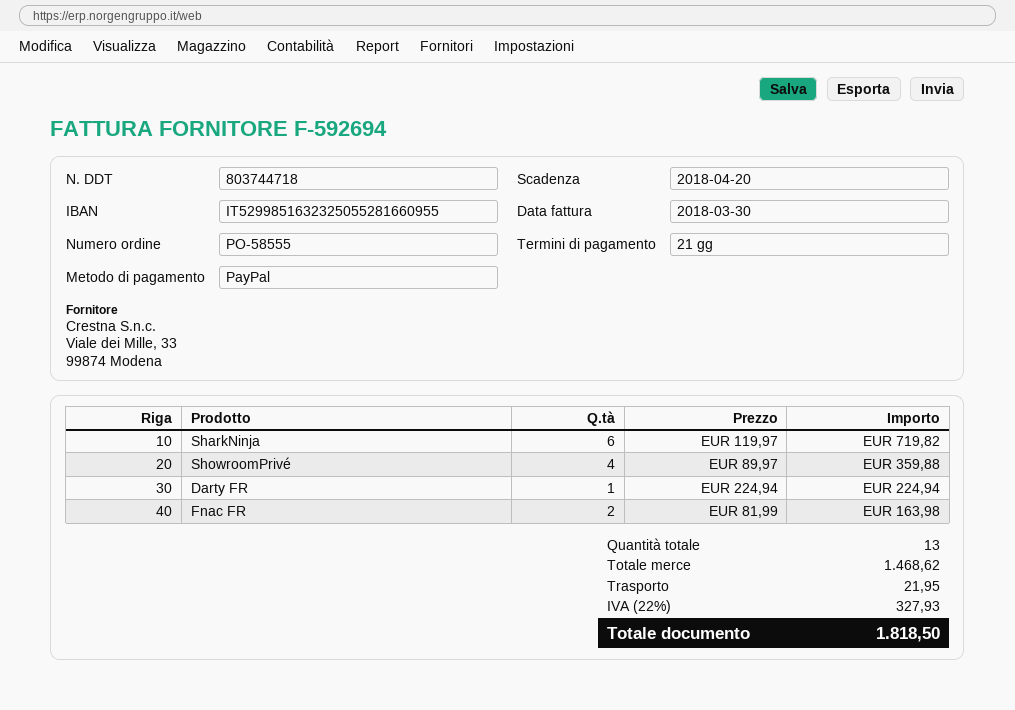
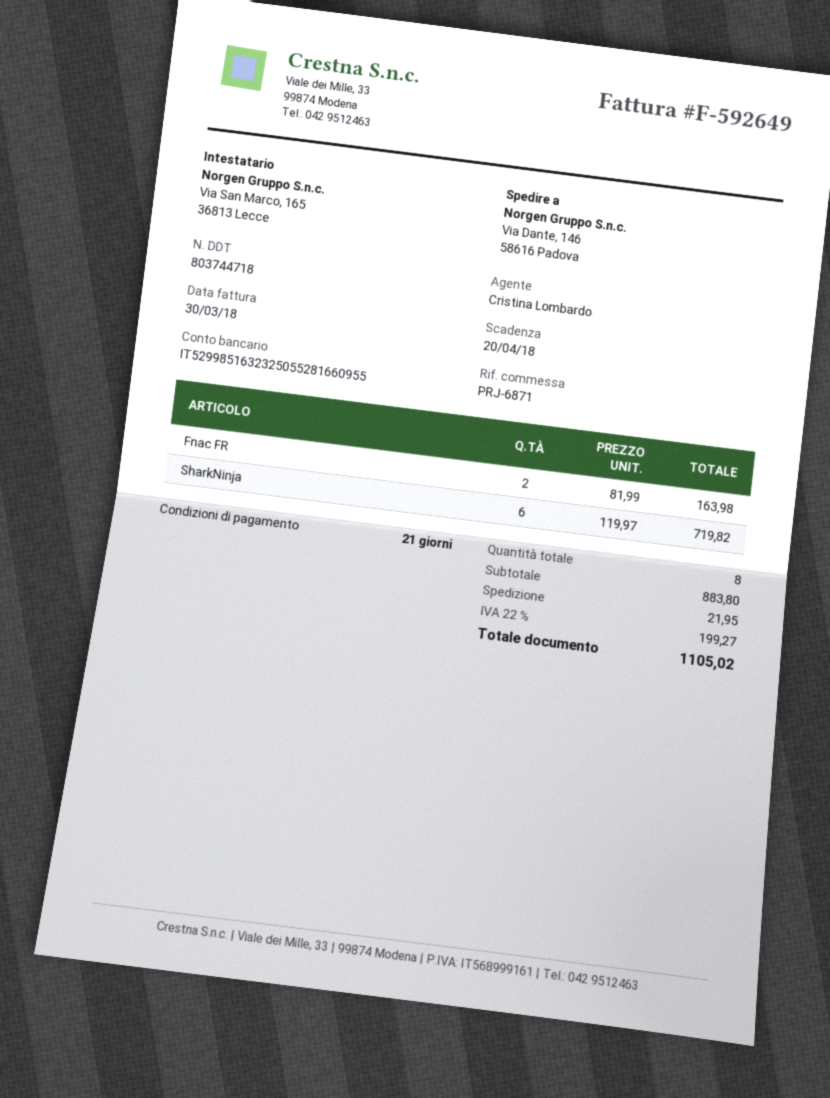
invoice number: F-592694 -> F-592649
ShowroomPrivé: 4 x 89.97 = 359.88 -> none
Darty FR: 1 x 224.94 = 224.94 -> none
total quantity: 13 -> 8
subtotal: 1468.62 -> 883.80
tax: 22% = 327.93 -> 22% = 199.27
total: 1818.50 -> 1105.02

